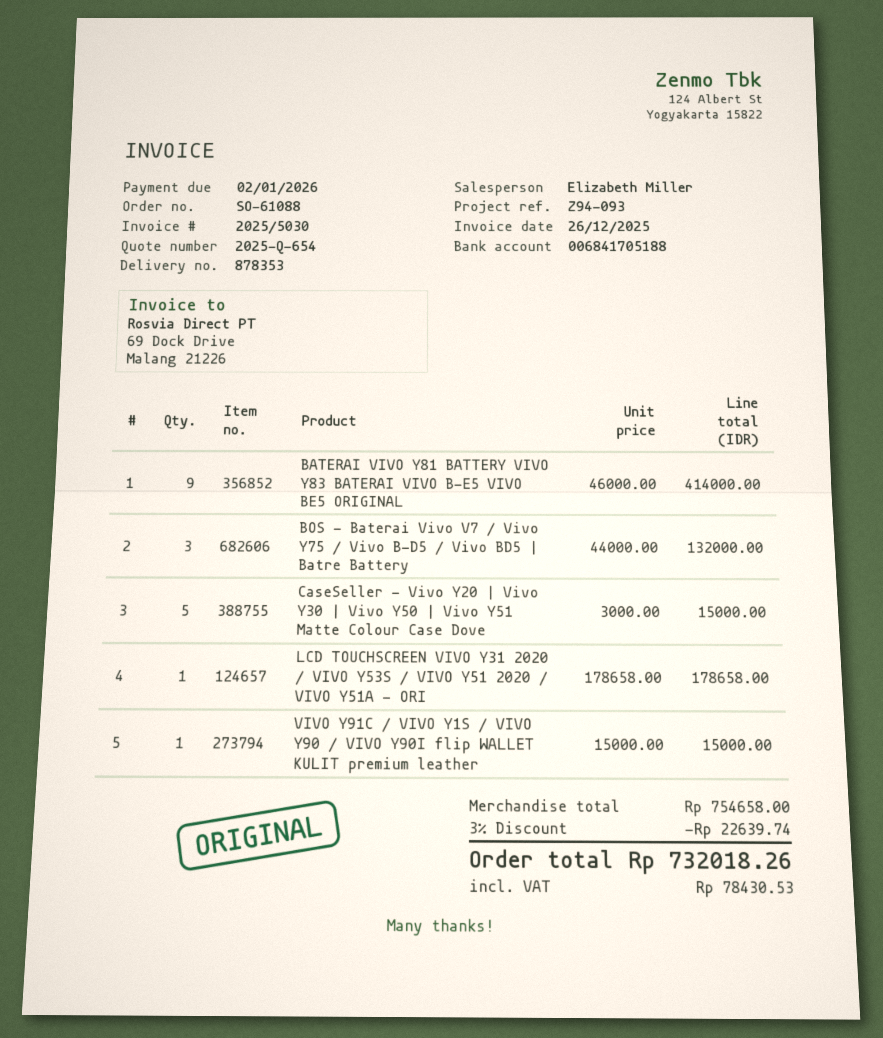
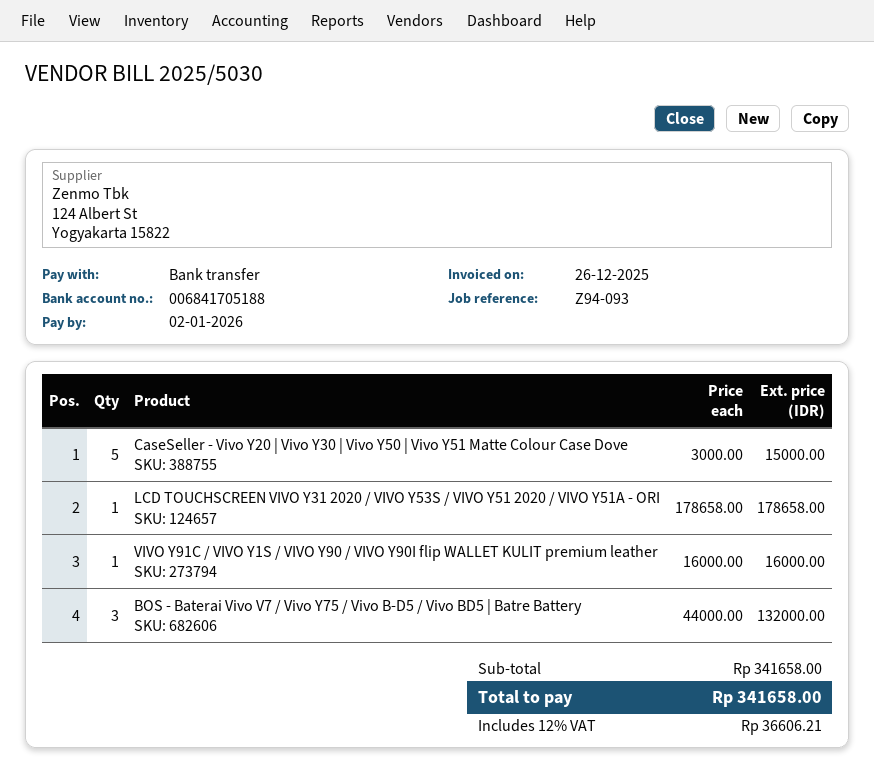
BATERAI VIVO Y81 BATTERY VIVO Y83 BATERAI VIVO B-E5 VIVO BE5 ORIGINAL: 9 x 46000.00 = 414000.00 -> none
VIVO Y91C / VIVO Y1S / VIVO Y90 / VIVO Y90I flip WALLET KULIT premium leather: 1 x 15000.00 = 15000.00 -> 1 x 16000.00 = 16000.00
subtotal: 754658.00 -> 341658.00
discount: 3% = 22639.74 -> none
tax: 78430.53 -> 36606.21
total: 732018.26 -> 341658.00

